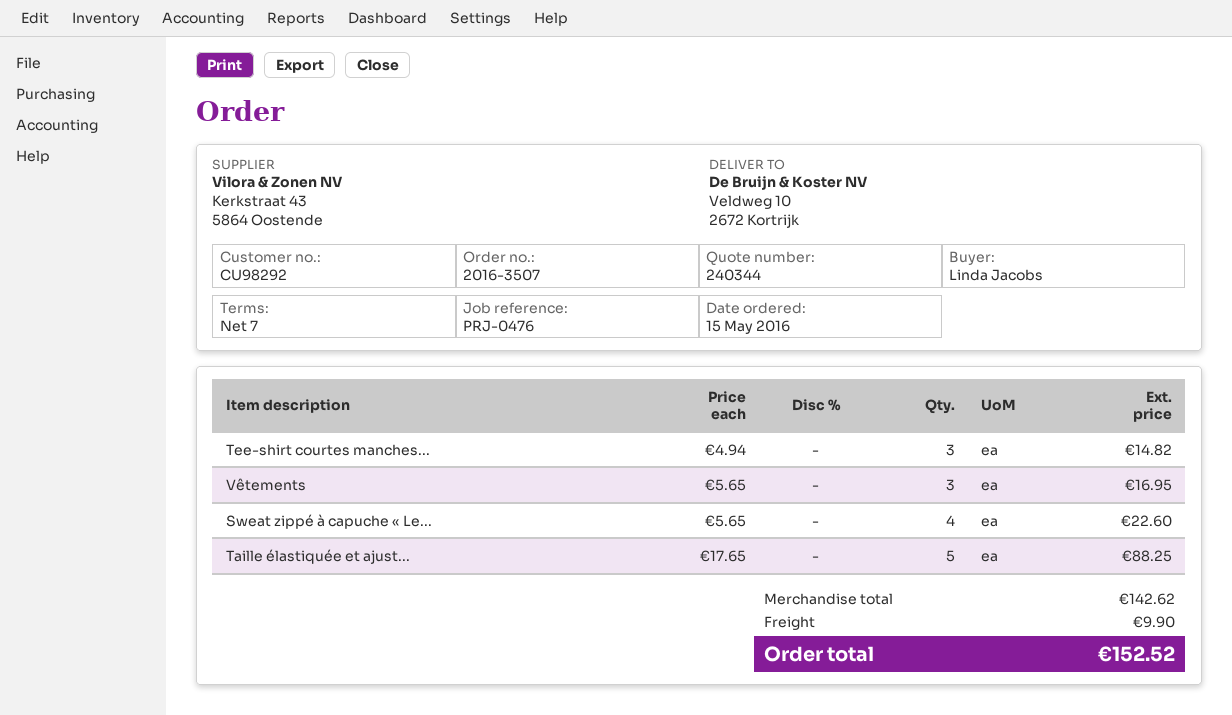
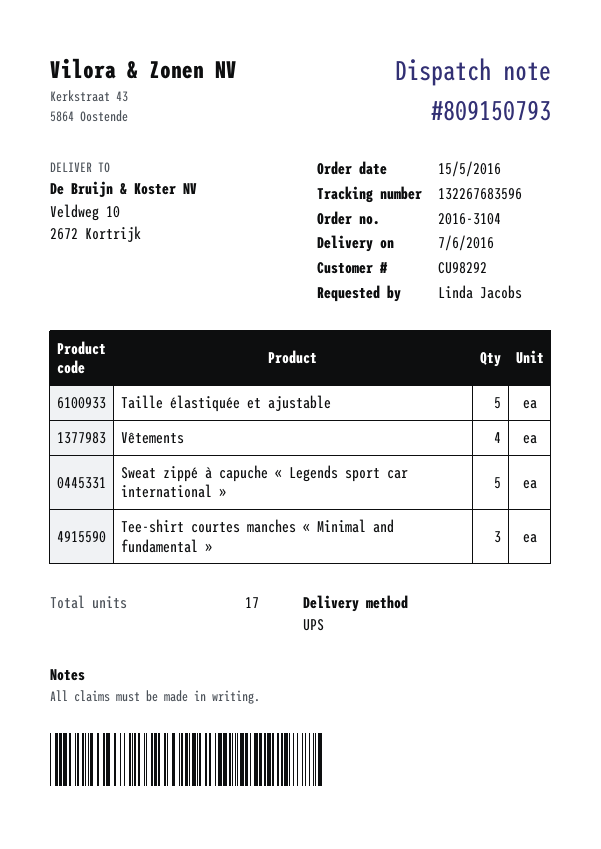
order number: 2016-3507 -> 2016-3104
Vêtements: 3 -> 4
Sweat zippé à capuche « Le...: 4 -> 5

